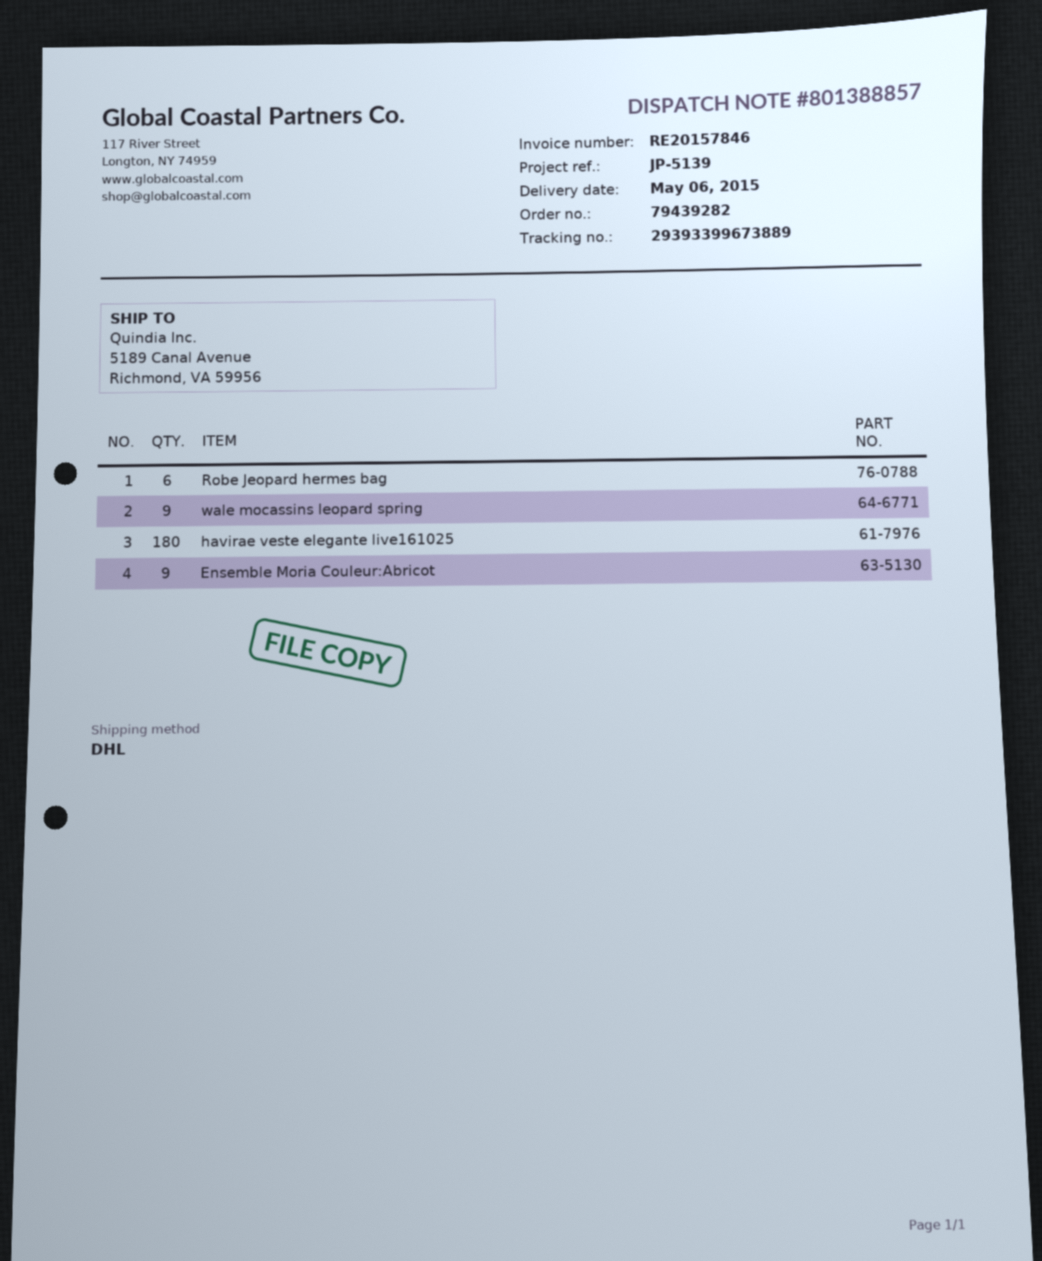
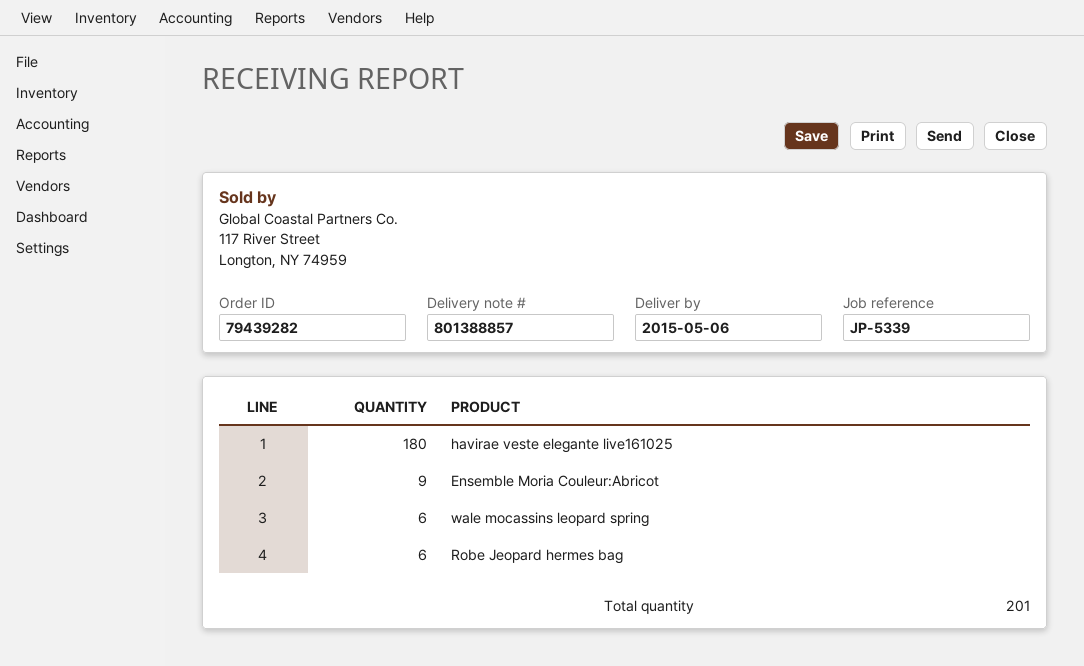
reference: JP-5139 -> JP-5339
wale mocassins leopard spring: 9 -> 6

